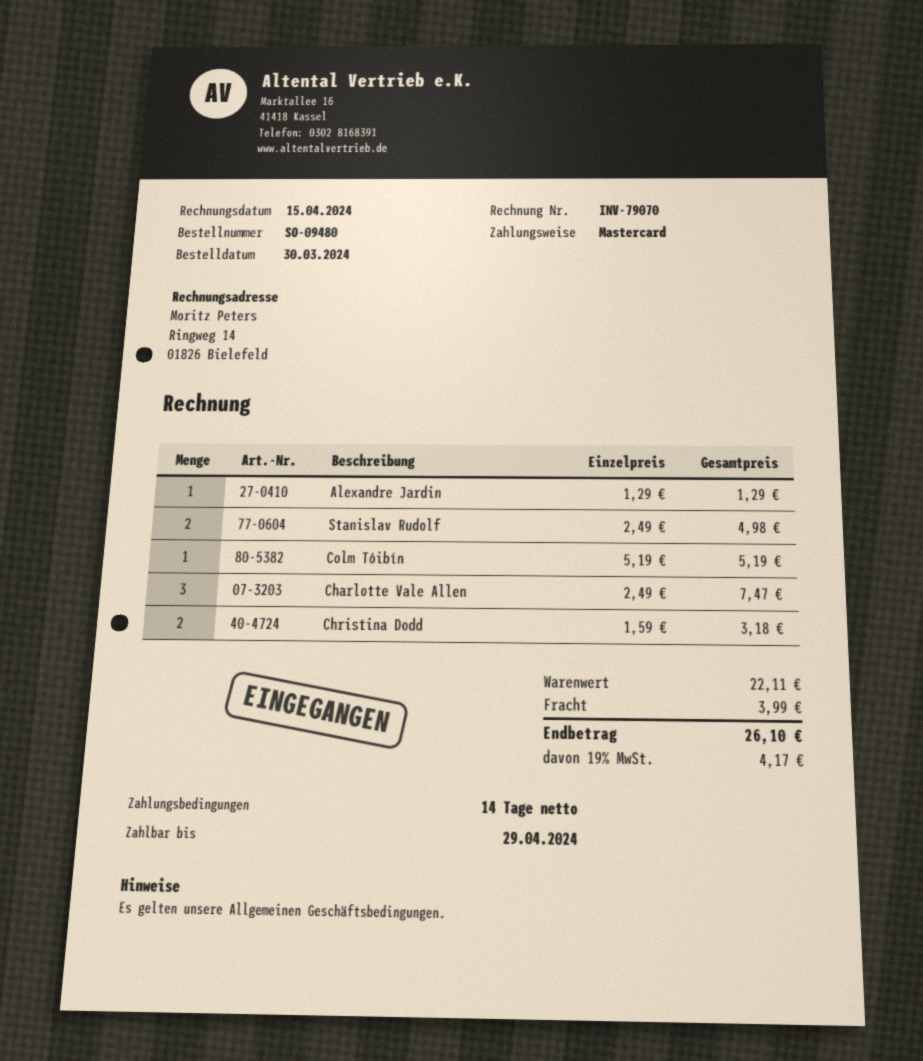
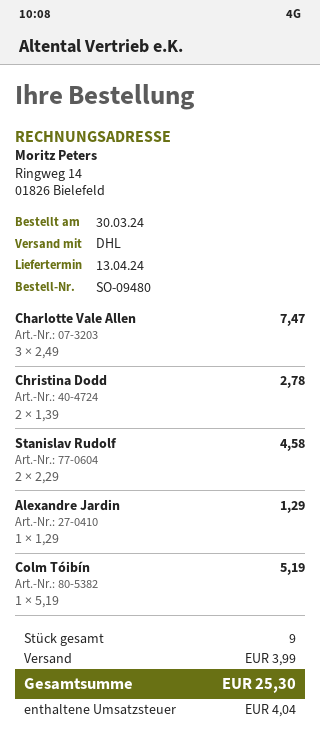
Stanislav Rudolf: 2 x 2.49 = 4.98 -> 2 x 2.29 = 4.58
Christina Dodd: 2 x 1.59 = 3.18 -> 2 x 1.39 = 2.78
tax: 4.17 -> 4.04
total: 26.10 -> 25.30

